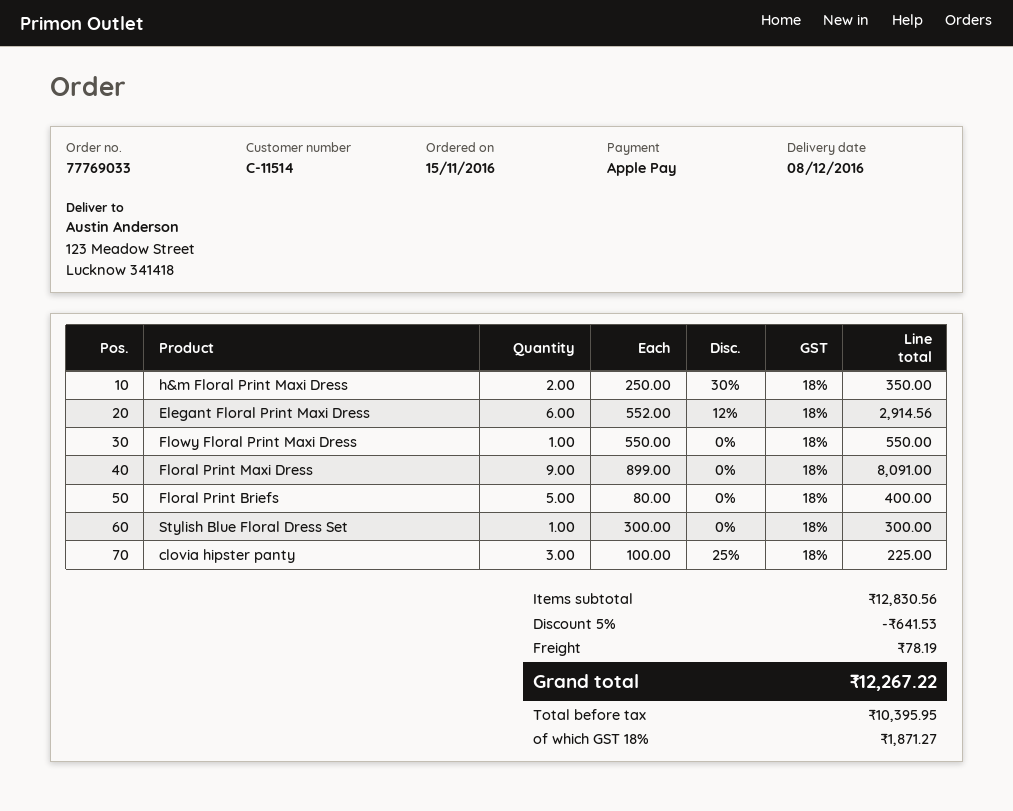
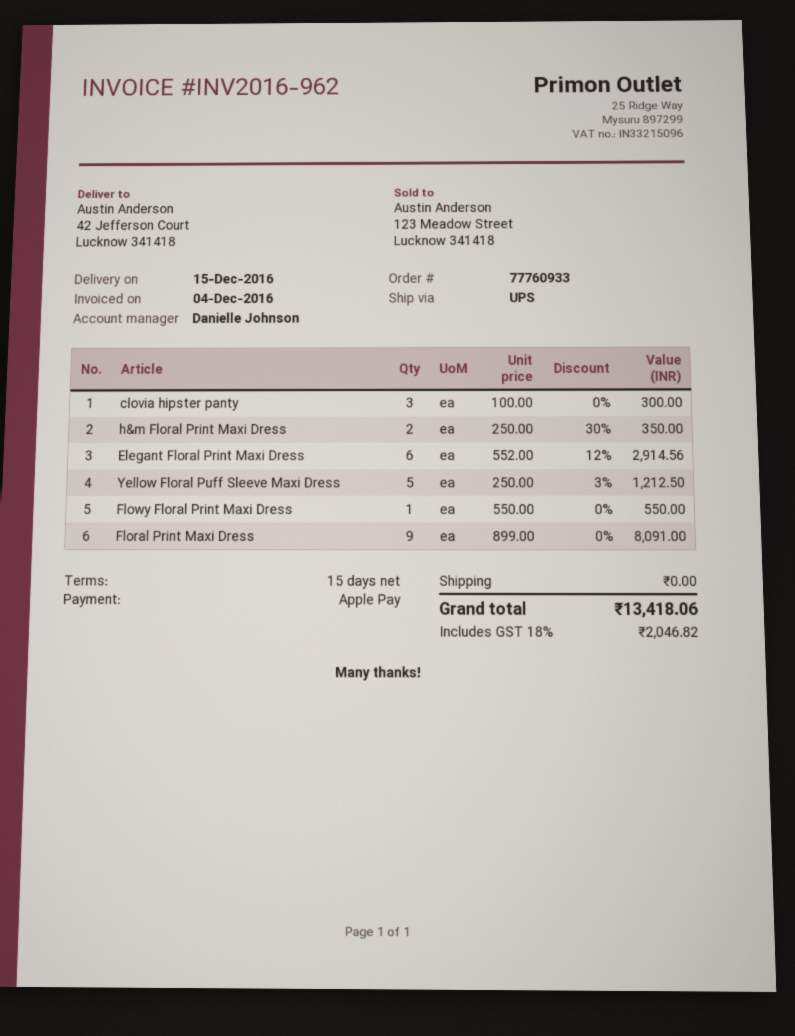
order number: 77769033 -> 77760933
delivery date: 2016-12-08 -> 2016-12-15
ship to: 123 Meadow Street, Lucknow 341418 -> 42 Jefferson Court, Lucknow 341418
Floral Print Briefs: 5 x 80.00 = 400.00 -> none
Stylish Blue Floral Dress Set: 1 x 300.00 = 300.00 -> none
clovia hipster panty: 3 x 100.00 - 25% = 225.00 -> 3 x 100.00 = 300.00
Yellow Floral Puff Sleeve Maxi Dress: none -> 5 x 250.00 - 3% = 1212.50
discount: 5% = 641.53 -> none
shipping: 78.19 -> 0.00
tax: 18% = 1871.27 -> 18% = 2046.82
total: 12267.22 -> 13418.06

